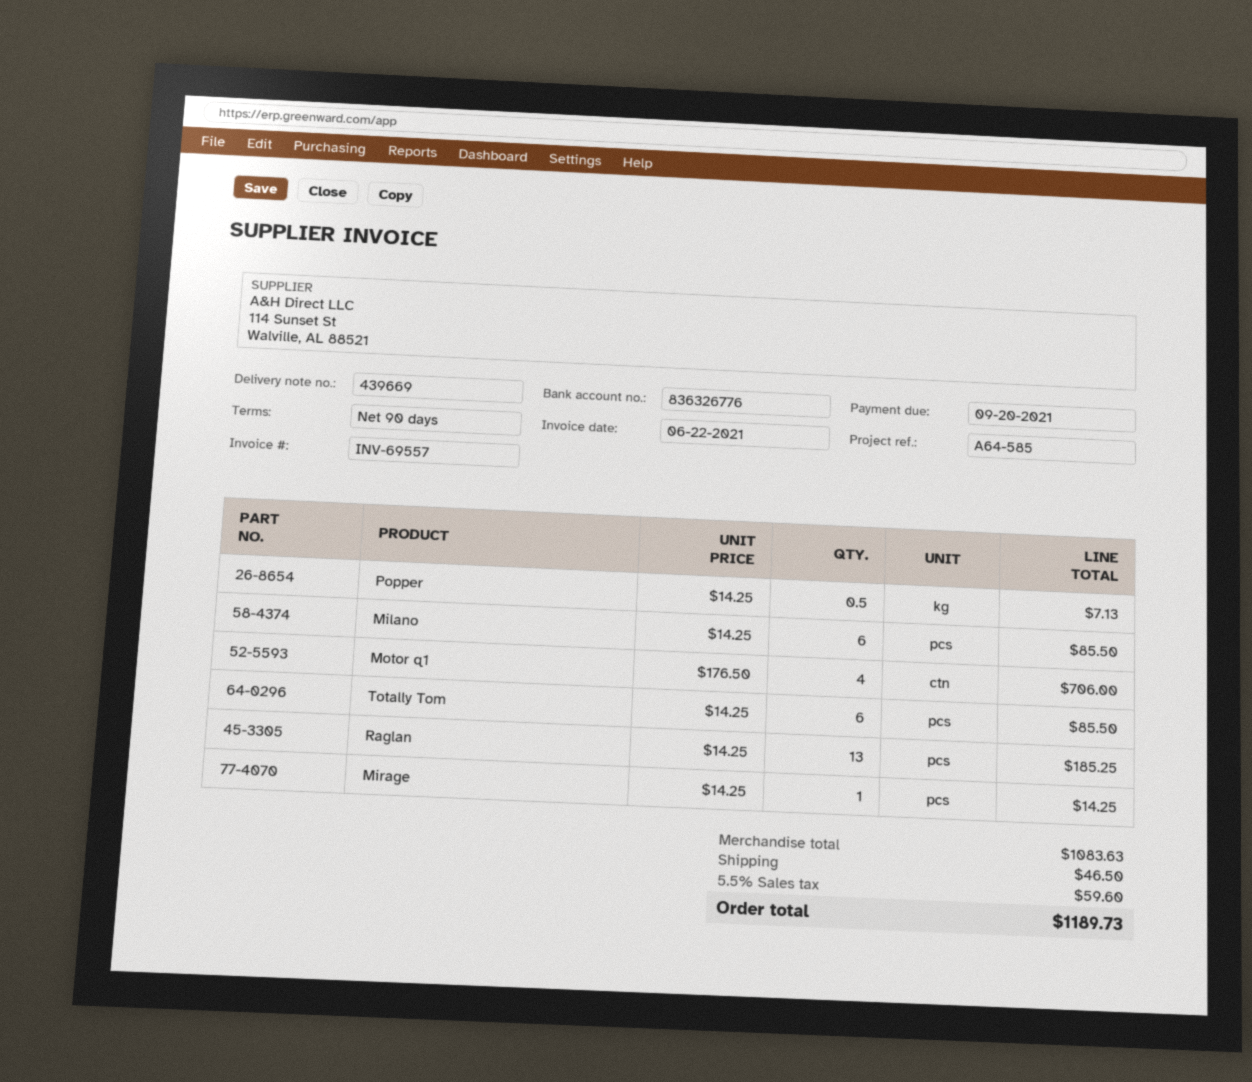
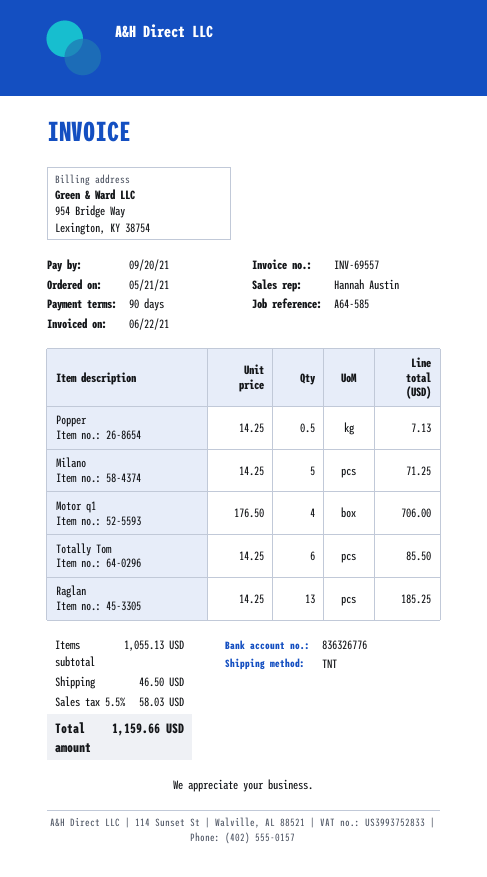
Milano: 6 x 14.25 = 85.50 -> 5 x 14.25 = 71.25
Mirage: 1 x 14.25 = 14.25 -> none
subtotal: 1083.63 -> 1055.13
tax: 5.5% = 59.60 -> 5.5% = 58.03
total: 1189.73 -> 1159.66

